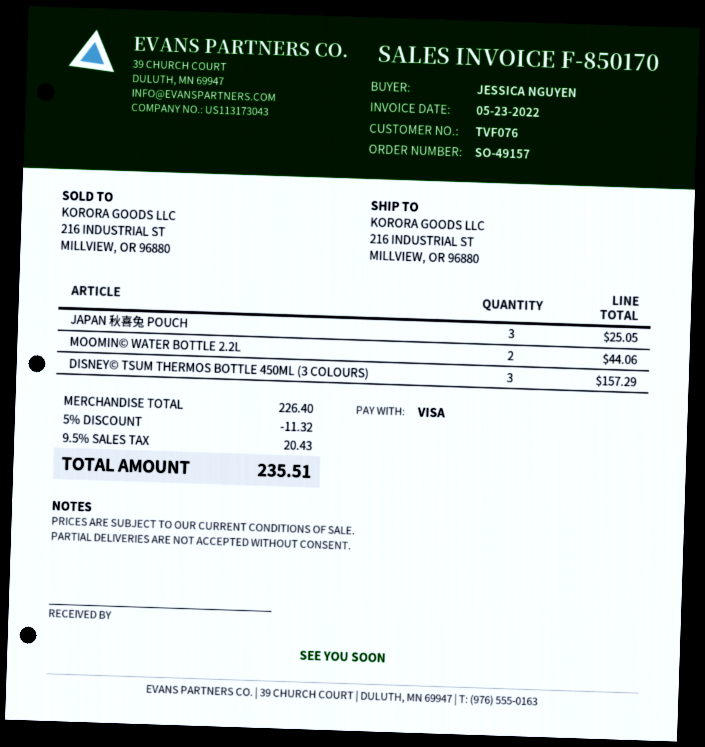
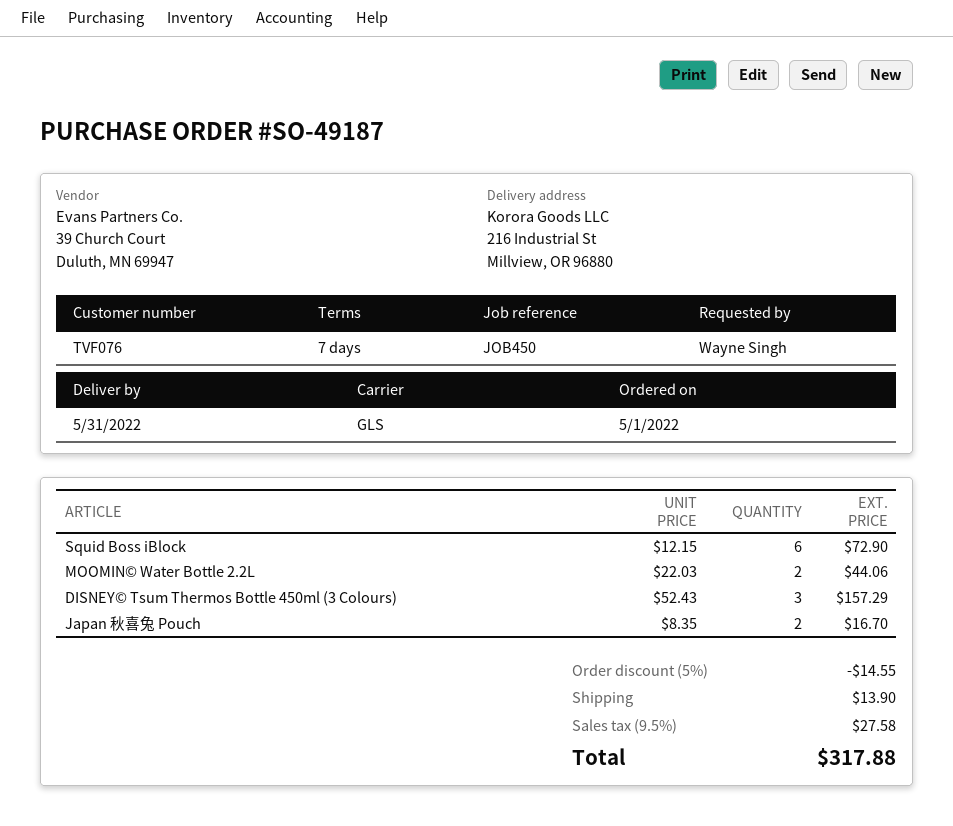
order number: SO-49157 -> SO-49187
ordered by: JESSICA NGUYEN -> Wayne Singh
JAPAN 秋喜兔 POUCH: 3 for 25.05 -> 2 for 16.70
Squid Boss iBlock: none -> 6 for 72.90
discount: 5% = 11.32 -> 5% = 14.55
shipping: none -> 13.90
tax: 9.5% = 20.43 -> 9.5% = 27.58
total: 235.51 -> 317.88

